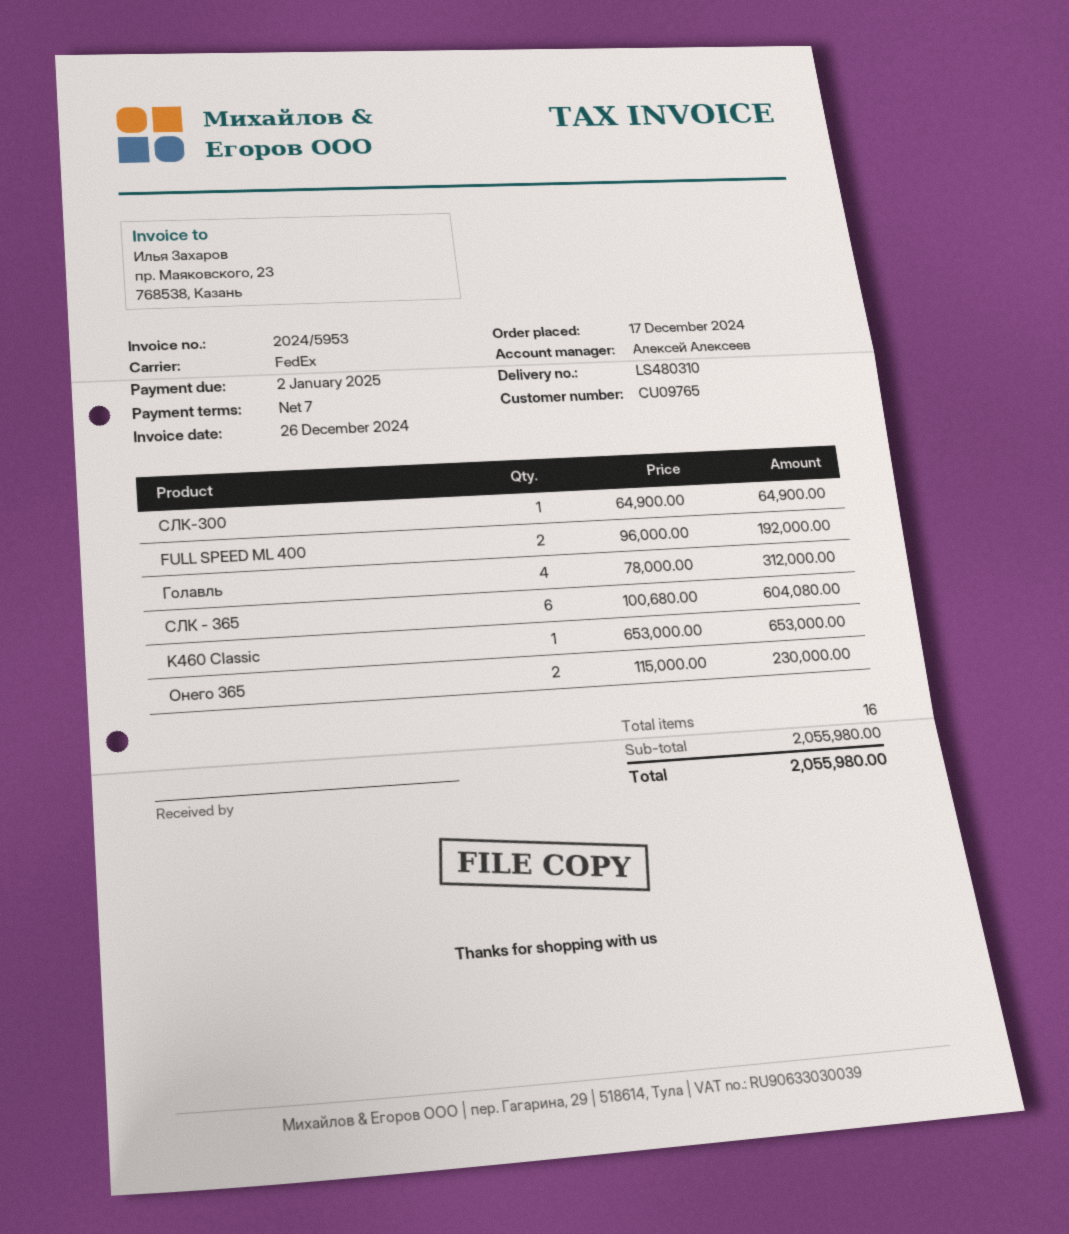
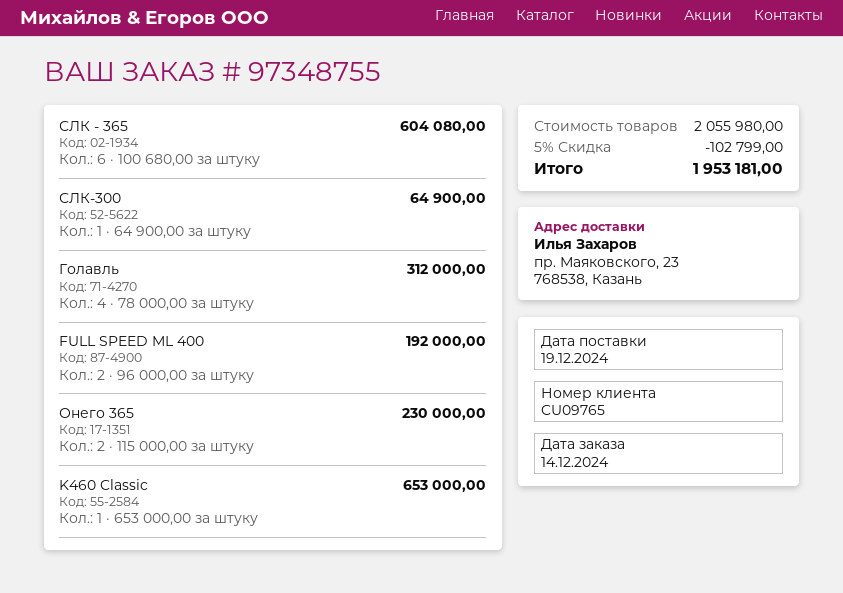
order date: 2024-12-17 -> 2024-12-14
discount: none -> 5% = 102799.00
total: 2055980.00 -> 1953181.00

